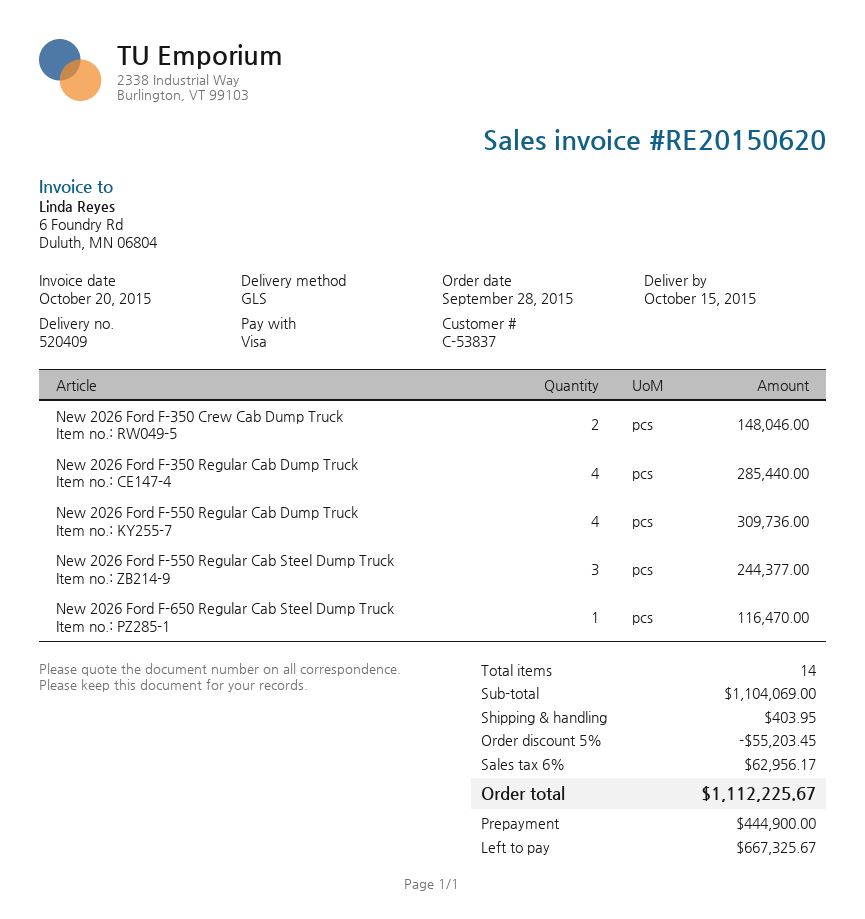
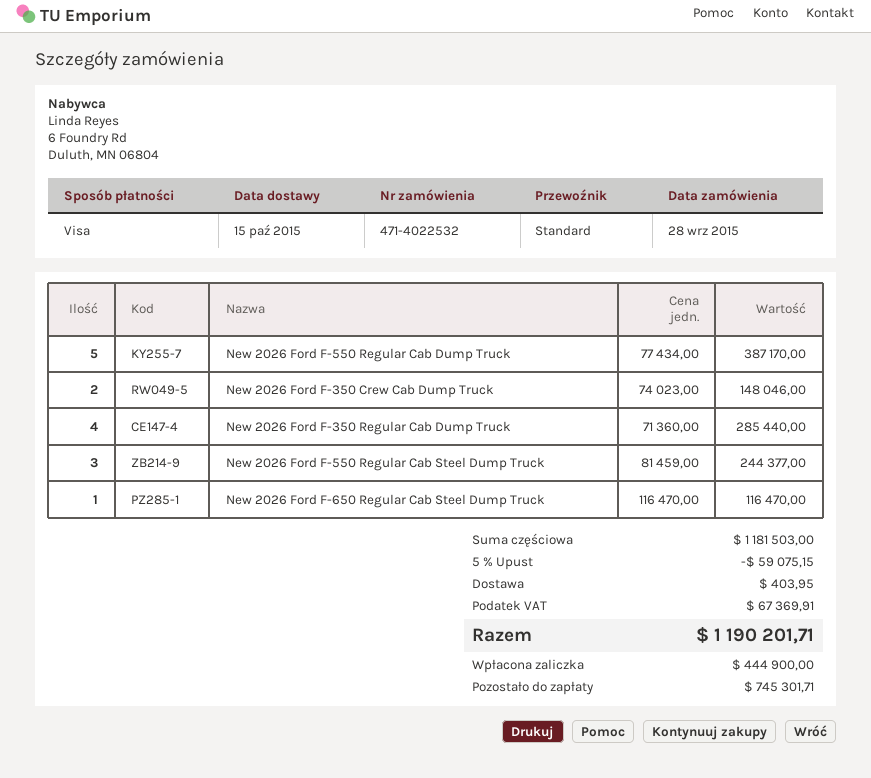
shipping method: GLS -> standard
New 2026 Ford F-550 Regular Cab Dump Truck: 4 for 309736.00 -> 5 for 387170.00
subtotal: 1104069.00 -> 1181503.00
discount: 5% = 55203.45 -> 5% = 59075.15
tax: 62956.17 -> 67369.91
total: 1112225.67 -> 1190201.71
balance: 667325.67 -> 745301.71

